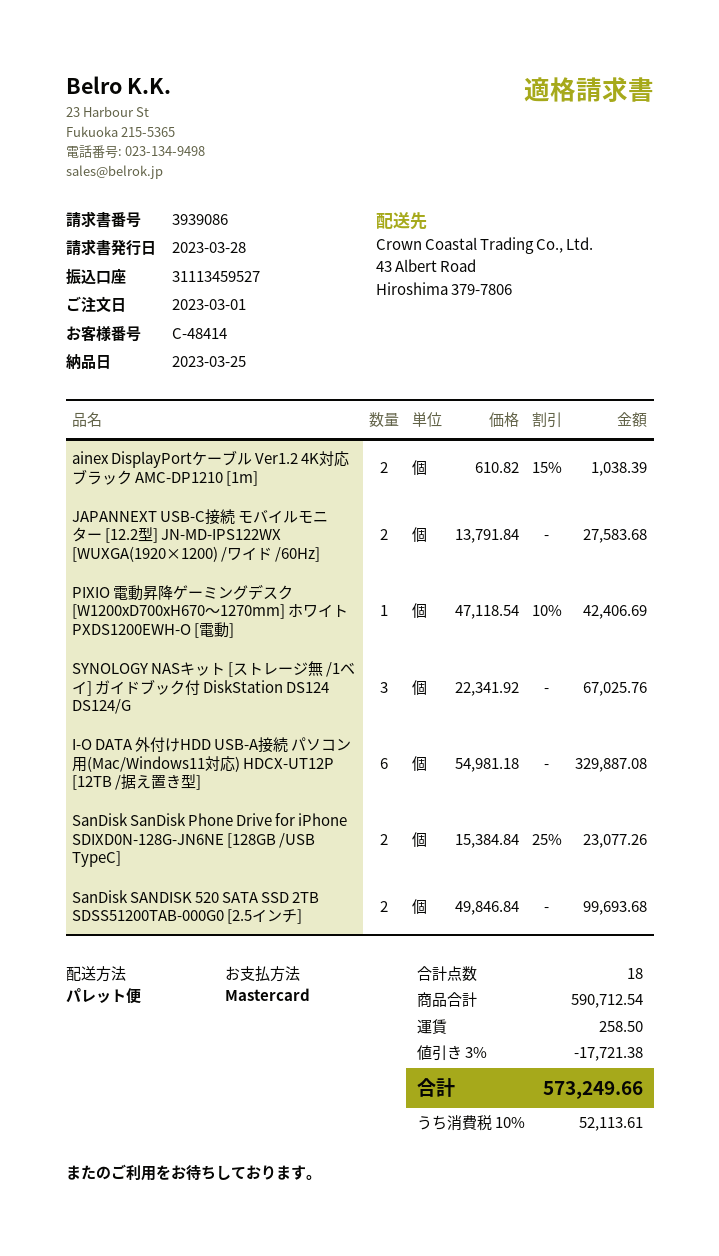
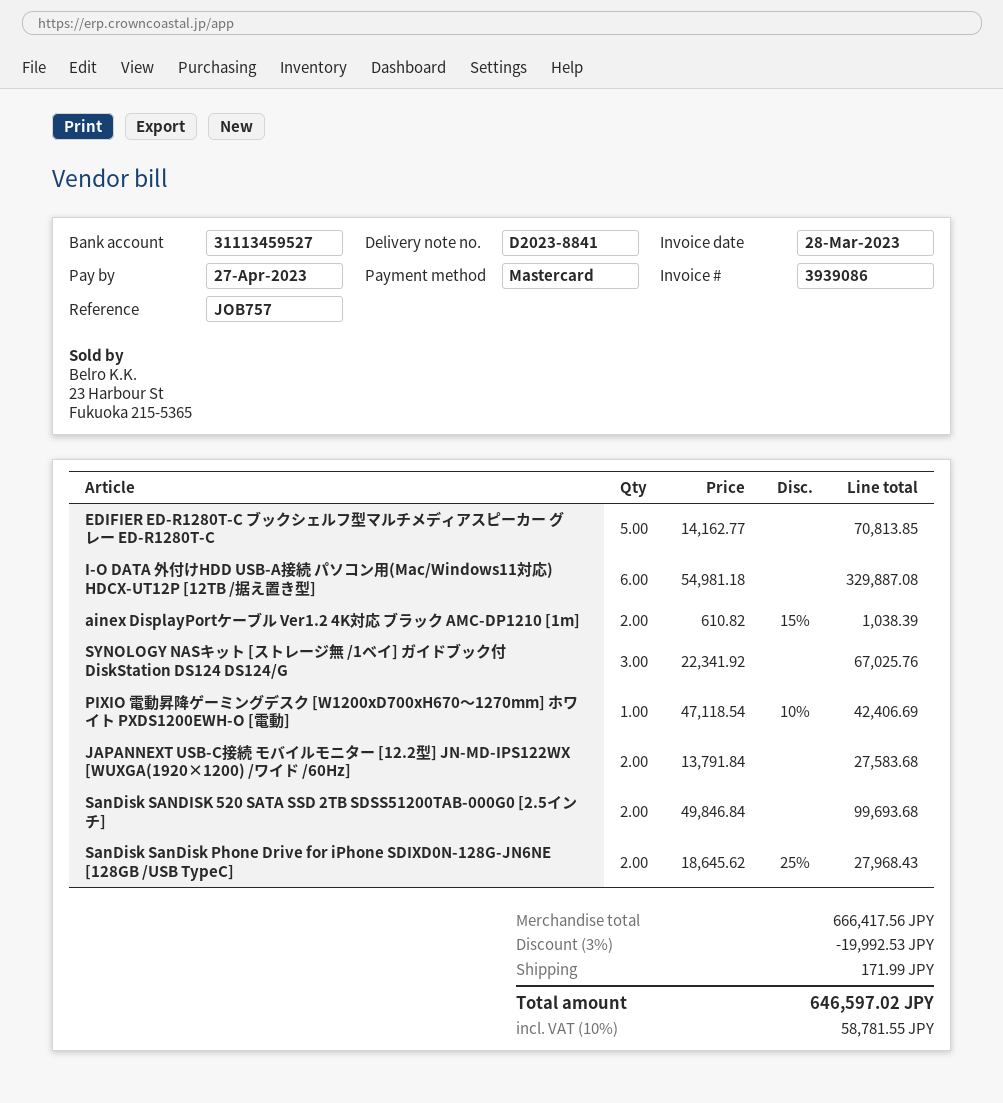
SanDisk SanDisk Phone Drive for iPhone SDIXD0N-128G-JN6NE [128GB /USB TypeC]: 2 x 15384.84 - 25% = 23077.26 -> 2 x 18645.62 - 25% = 27968.43
EDIFIER ED-R1280T-C ブックシェルフ型マルチメディアスピーカー グレー ED-R1280T-C: none -> 5 x 14162.77 = 70813.85
subtotal: 590712.54 -> 666417.56
discount: 3% = 17721.38 -> 3% = 19992.53
shipping: 258.50 -> 171.99
tax: 10% = 52113.61 -> 10% = 58781.55
total: 573249.66 -> 646597.02

